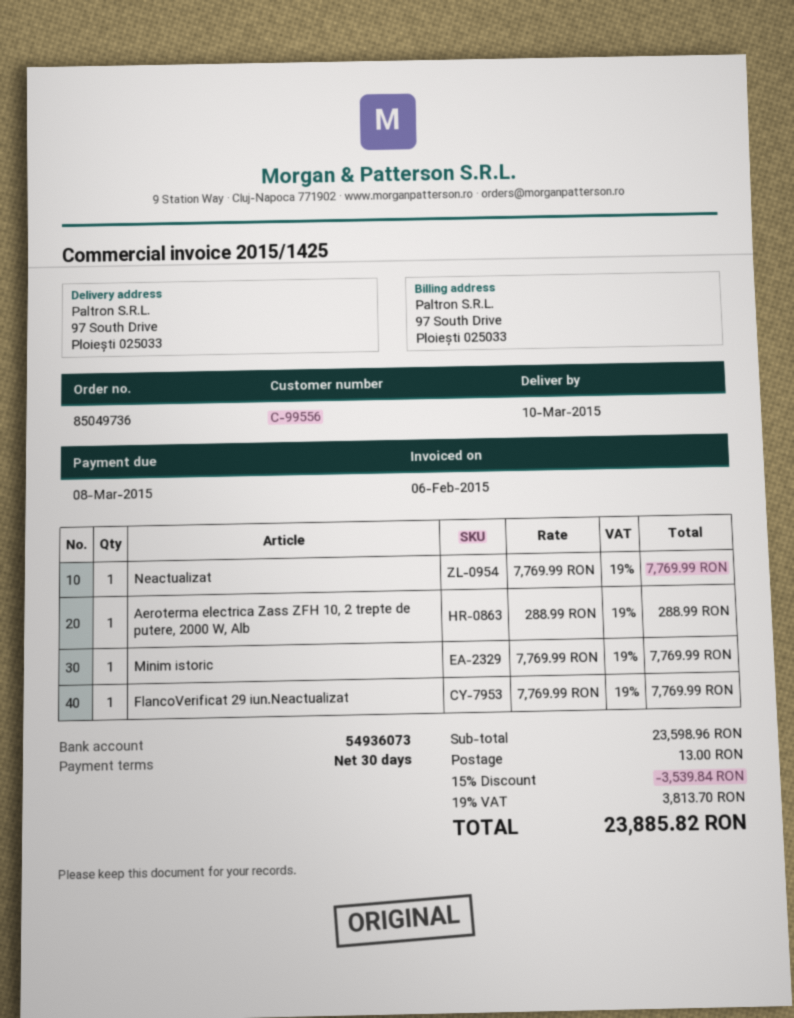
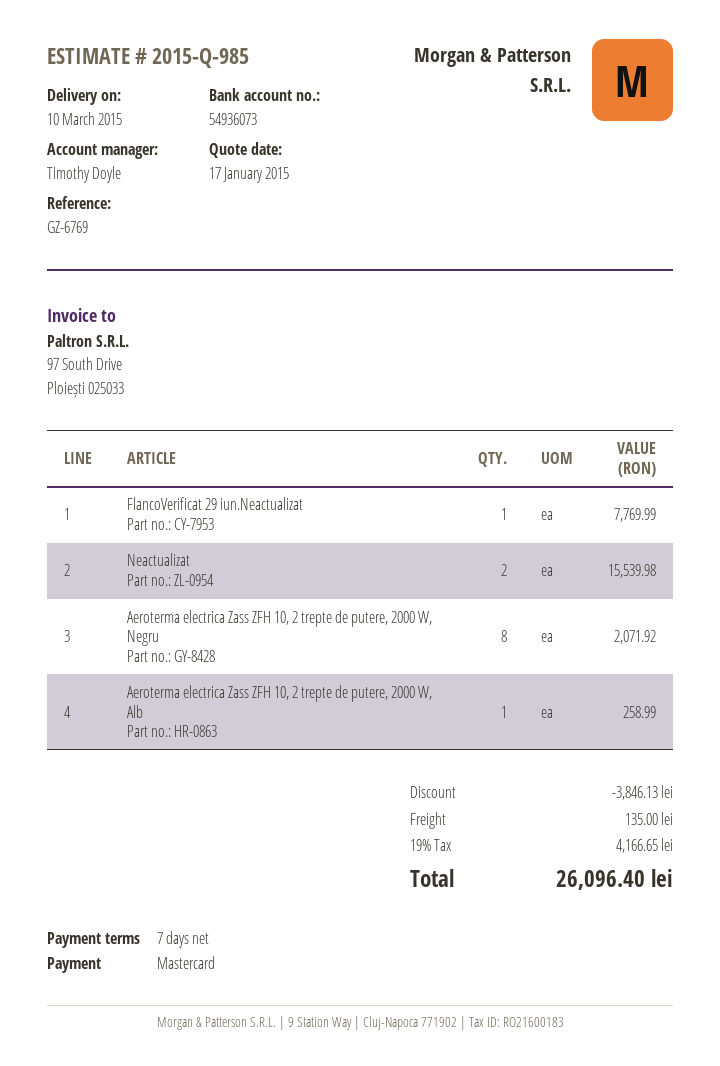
payment terms: 30 days -> 7 days
Neactualizat: 1 for 7769.99 -> 2 for 15539.98
Aeroterma electrica Zass ZFH 10, 2 trepte de putere, 2000 W, Alb: 1 for 288.99 -> 1 for 258.99
Minim istoric: 1 for 7769.99 -> none
Aeroterma electrica Zass ZFH 10, 2 trepte de putere, 2000 W, Negru: none -> 8 for 2071.92
discount: 3539.84 -> 3846.13
shipping: 13.00 -> 135.00
tax: 19% = 3813.70 -> 19% = 4166.65
total: 23885.82 -> 26096.40

